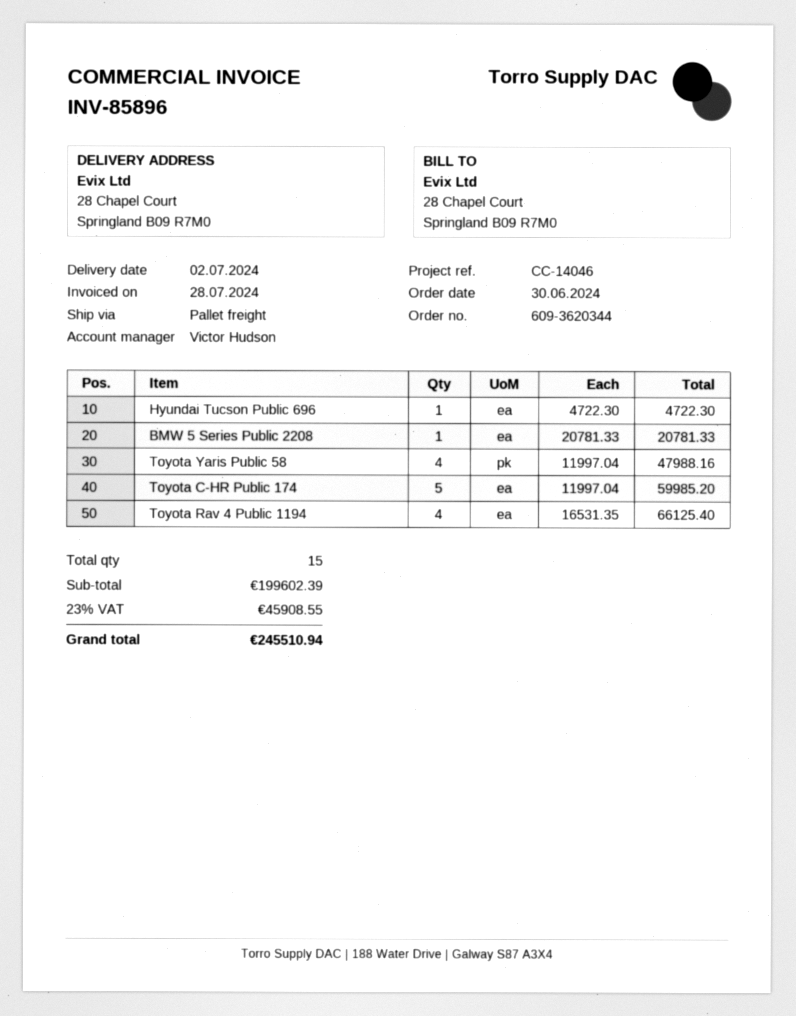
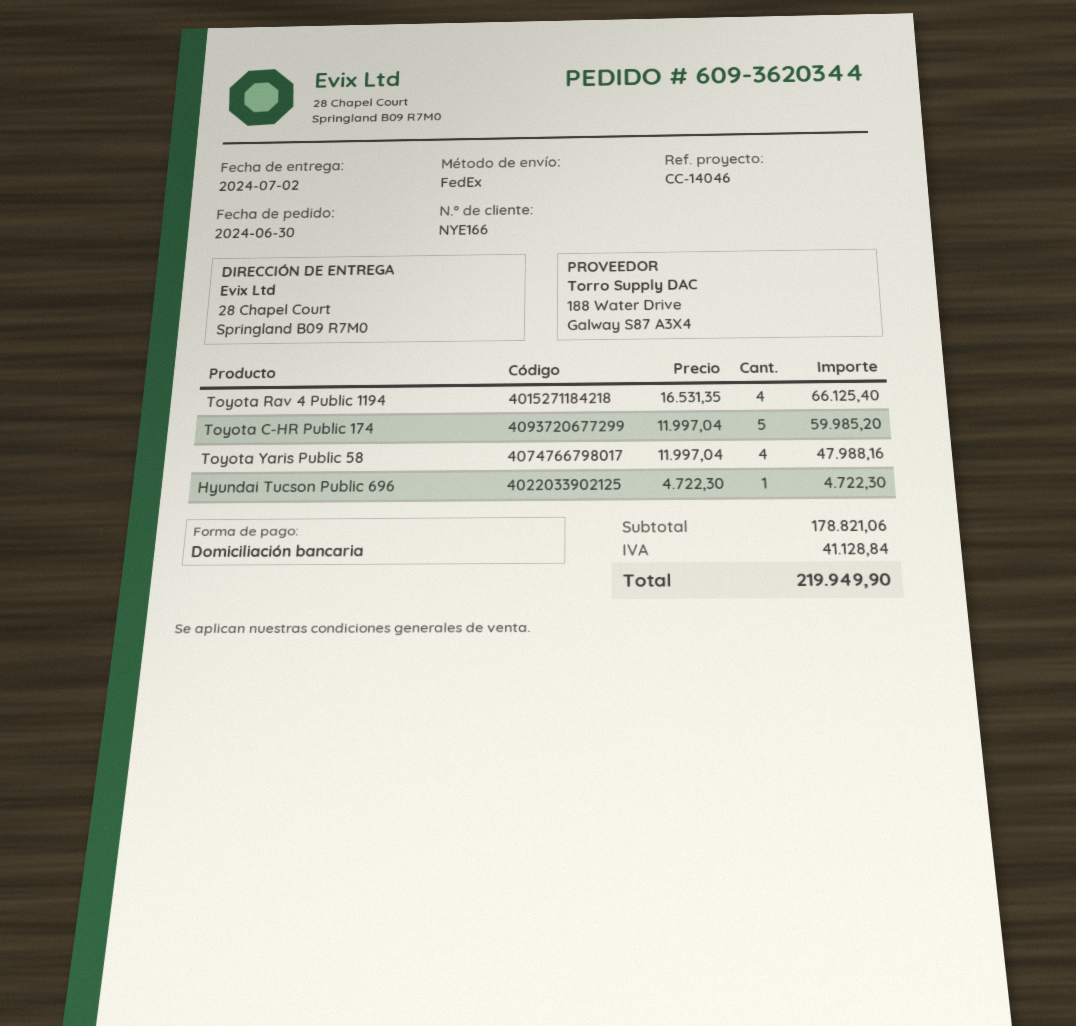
shipping method: pallet freight -> FedEx
BMW 5 Series Public 2208: 1 x 20781.33 = 20781.33 -> none
subtotal: 199602.39 -> 178821.06
tax: 45908.55 -> 41128.84
total: 245510.94 -> 219949.90

